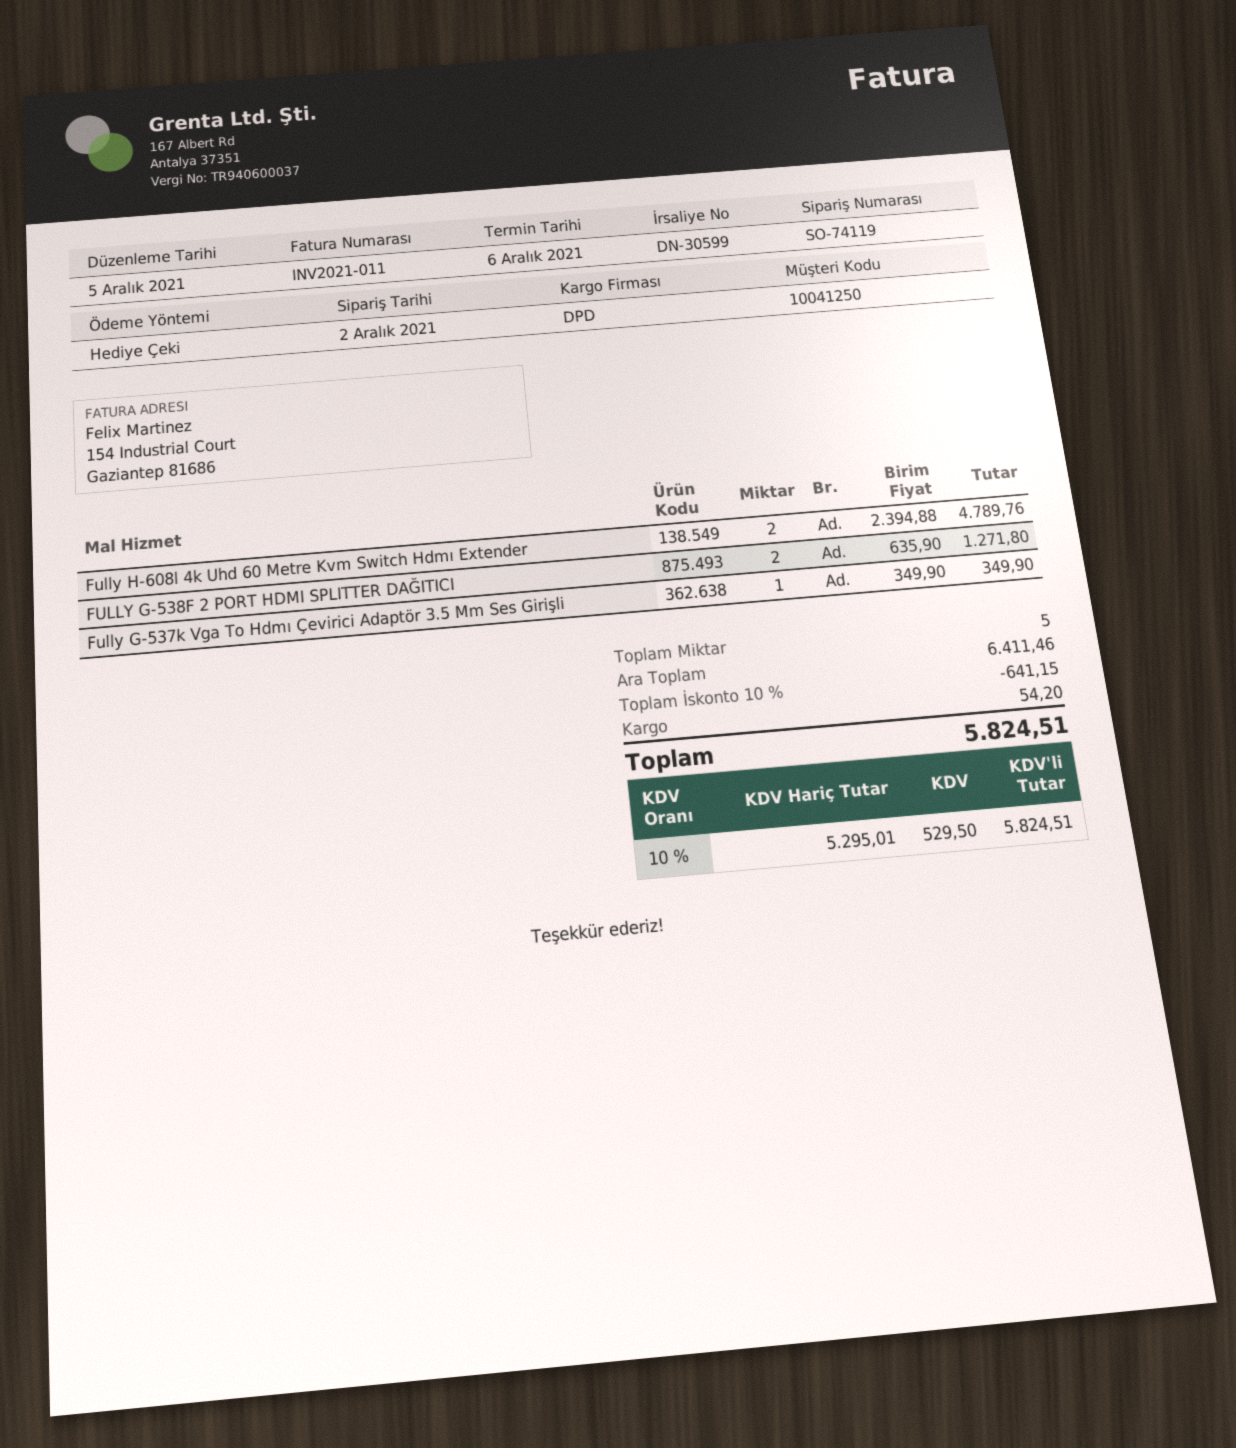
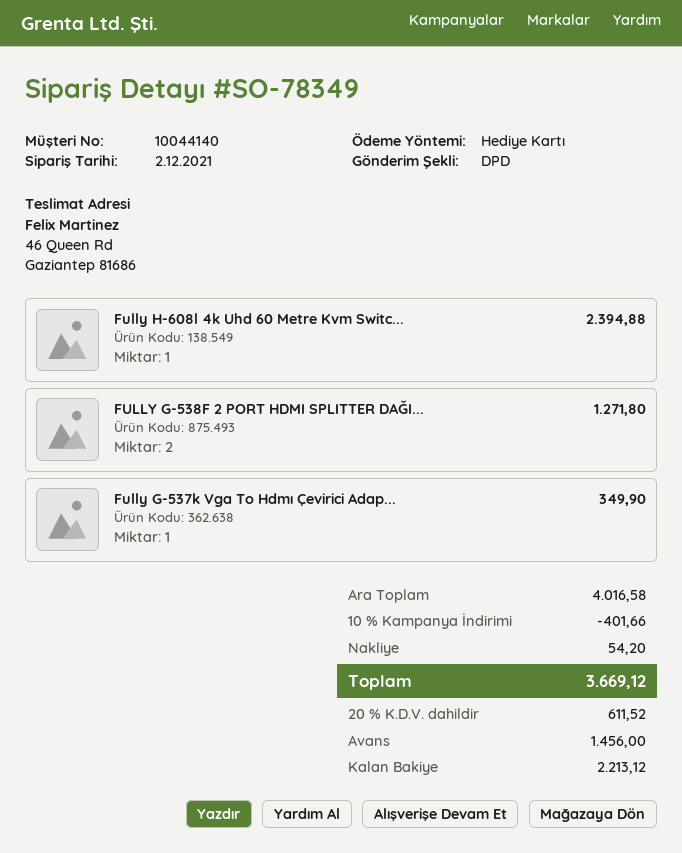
order number: SO-74119 -> SO-78349
customer number: 10041250 -> 10044140
Fully H-608l 4k Uhd 60 Metre Kvm Switch Hdmı Extender: 2 for 4789.76 -> 1 for 2394.88
subtotal: 6411.46 -> 4016.58
discount: 10% = 641.15 -> 10% = 401.66
tax: 10% = 529.50 -> 20% = 611.52
total: 5824.51 -> 3669.12

